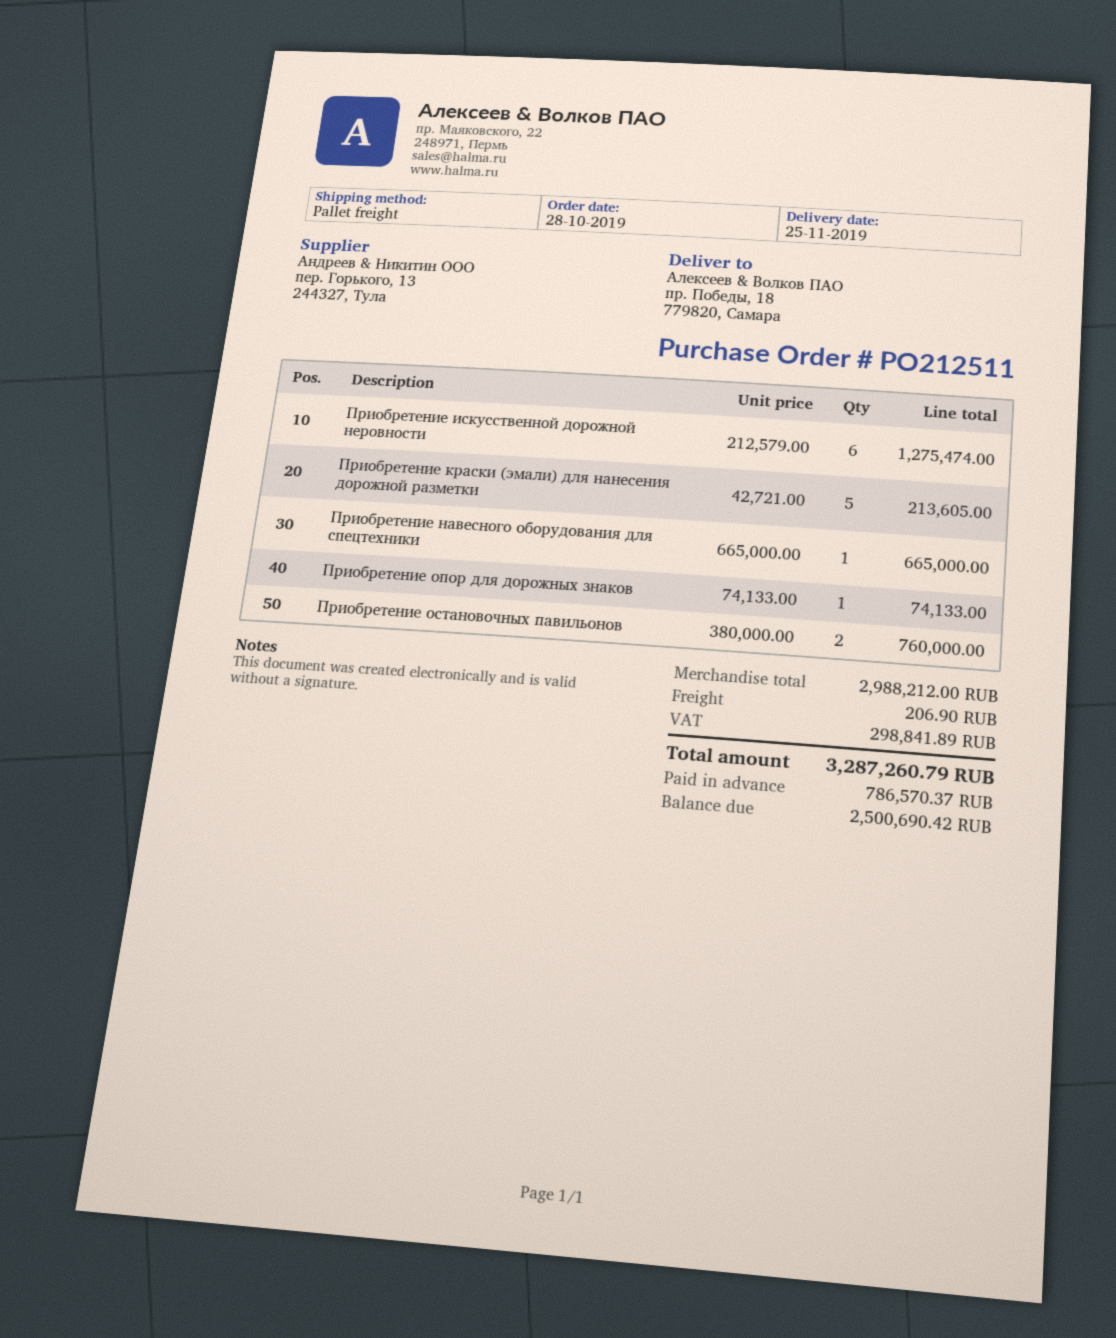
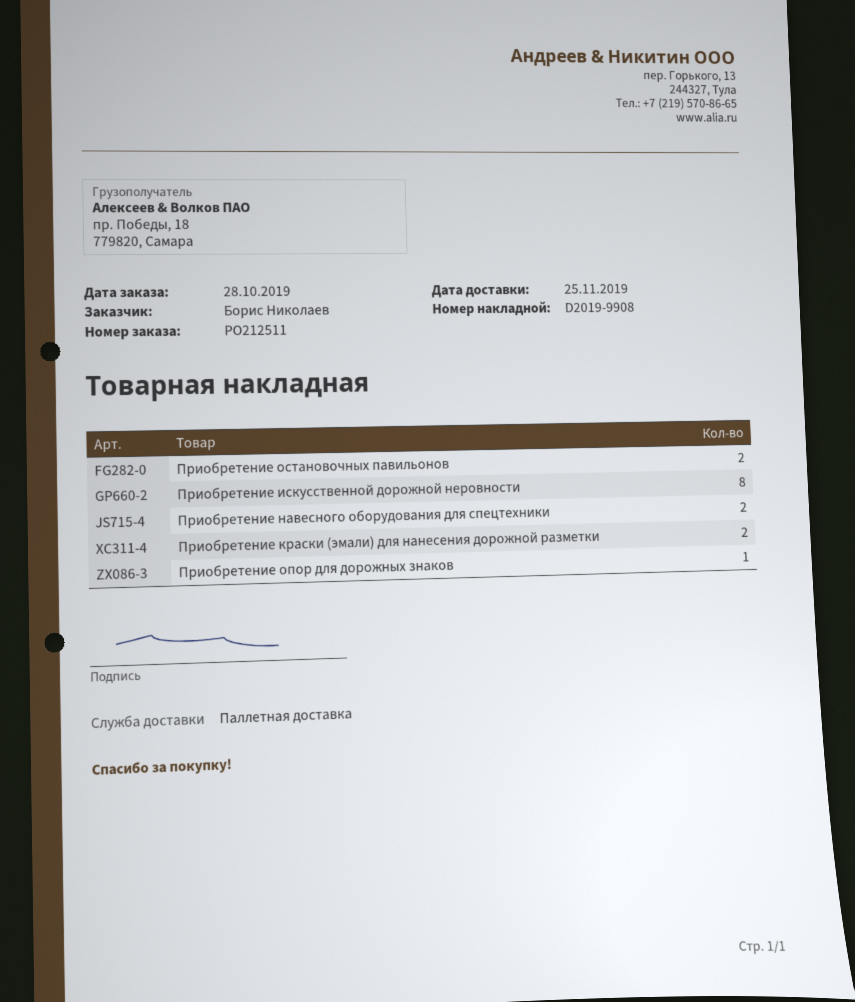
Приобретение искусственной дорожной неровности: 6 -> 8
Приобретение краски (эмали) для нанесения дорожной разметки: 5 -> 2
Приобретение навесного оборудования для спецтехники: 1 -> 2

